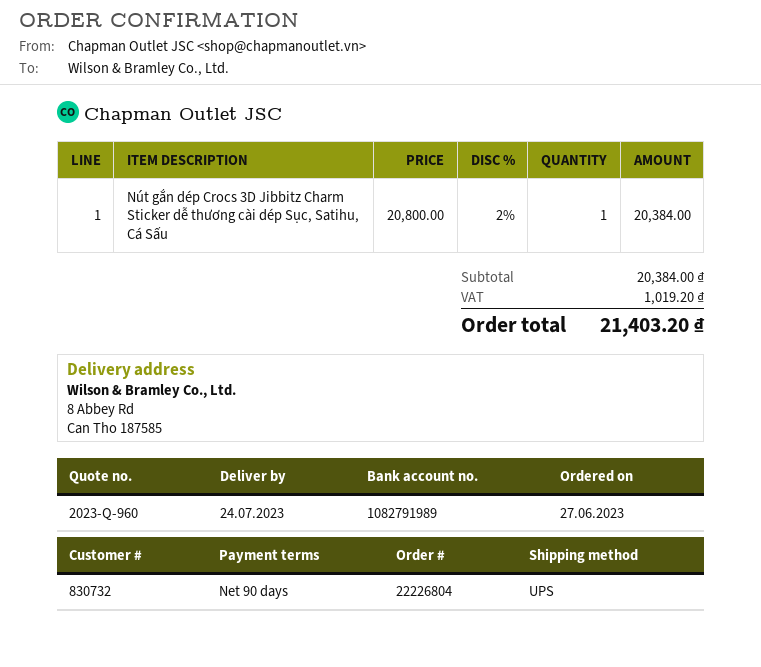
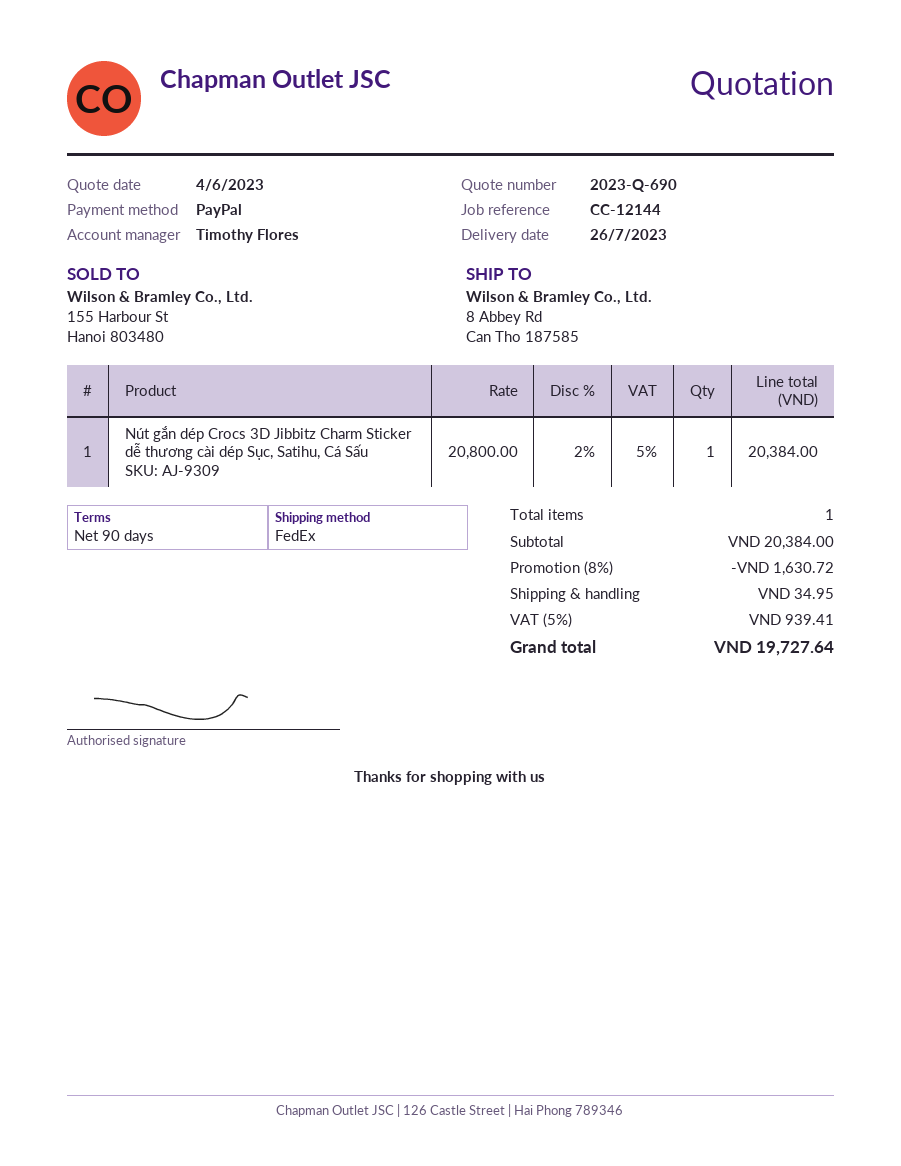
quote number: 2023-Q-960 -> 2023-Q-690
delivery date: 2023-07-24 -> 2023-07-26
shipping method: UPS -> FedEx
discount: none -> 8% = 1630.72
shipping: none -> 34.95
tax: 1019.20 -> 939.41
total: 21403.20 -> 19727.64

